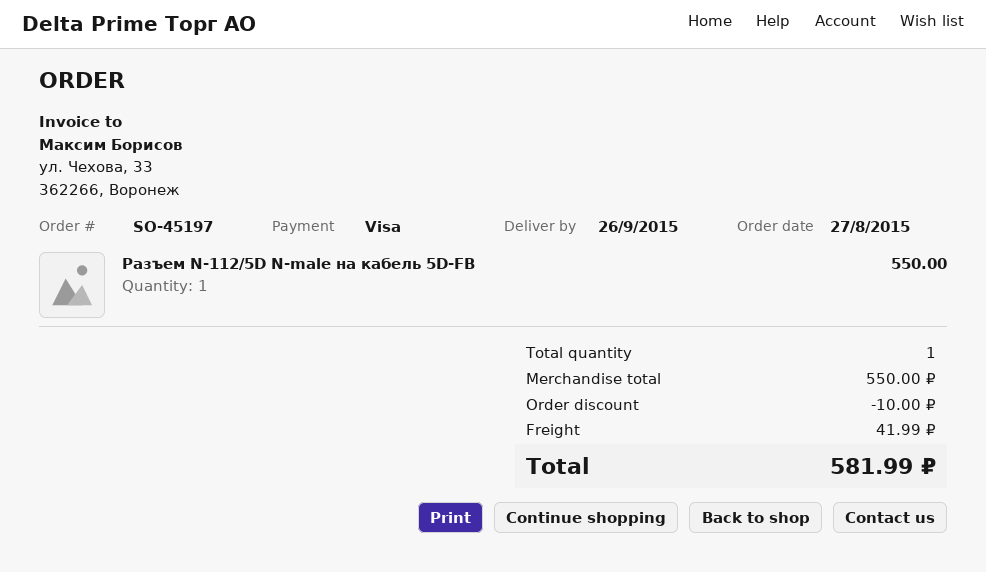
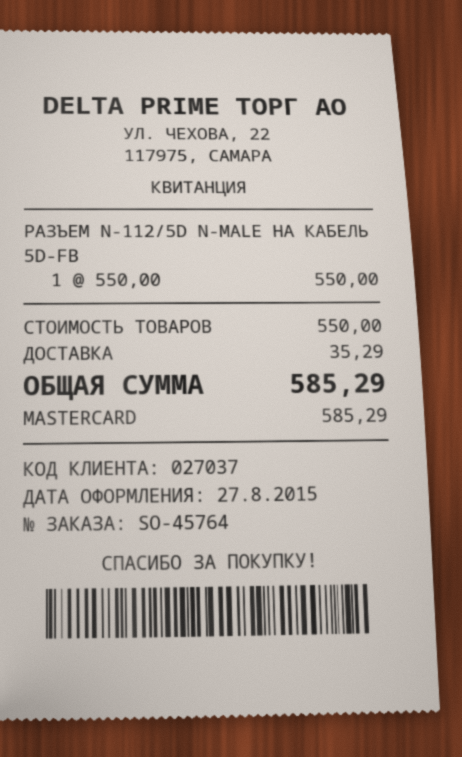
order number: SO-45197 -> SO-45764
payment method: Visa -> Mastercard
discount: 10.00 -> none
shipping: 41.99 -> 35.29
total: 581.99 -> 585.29

